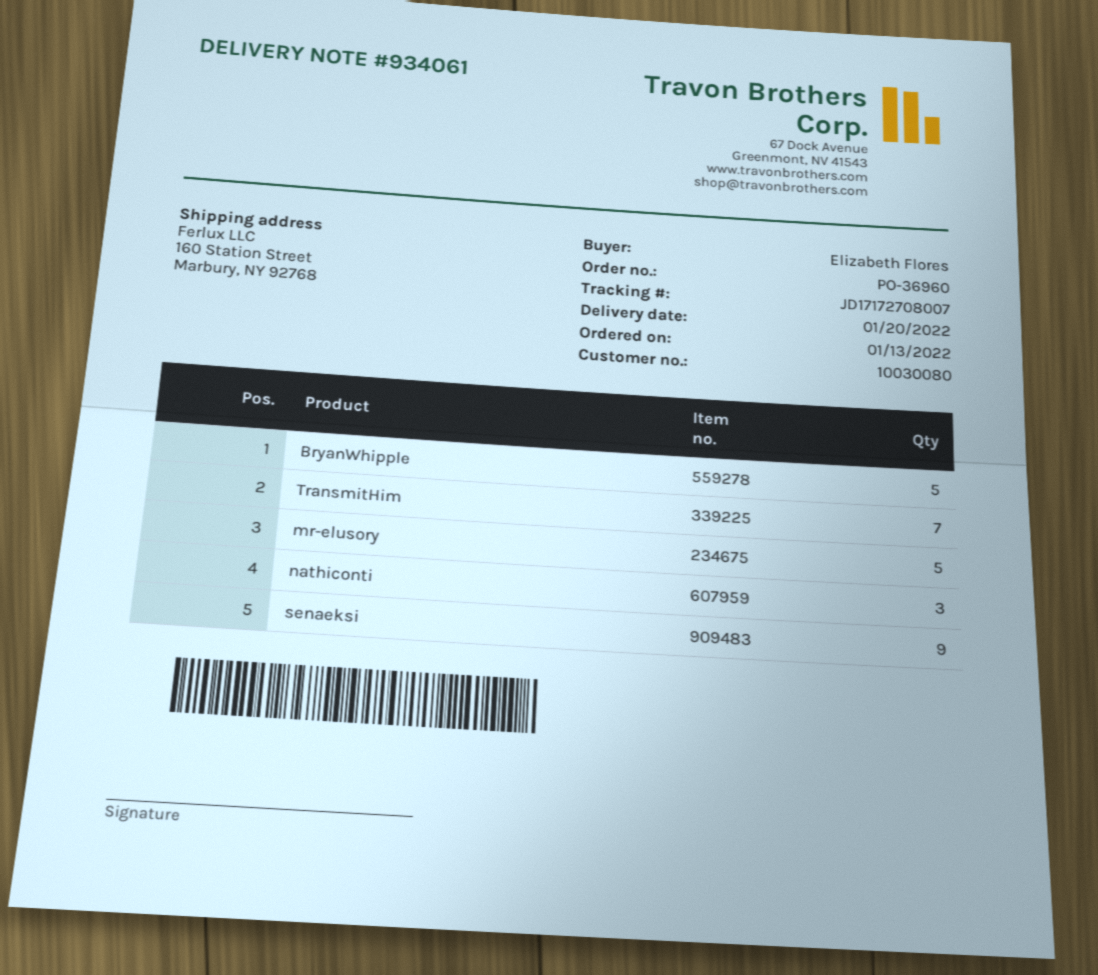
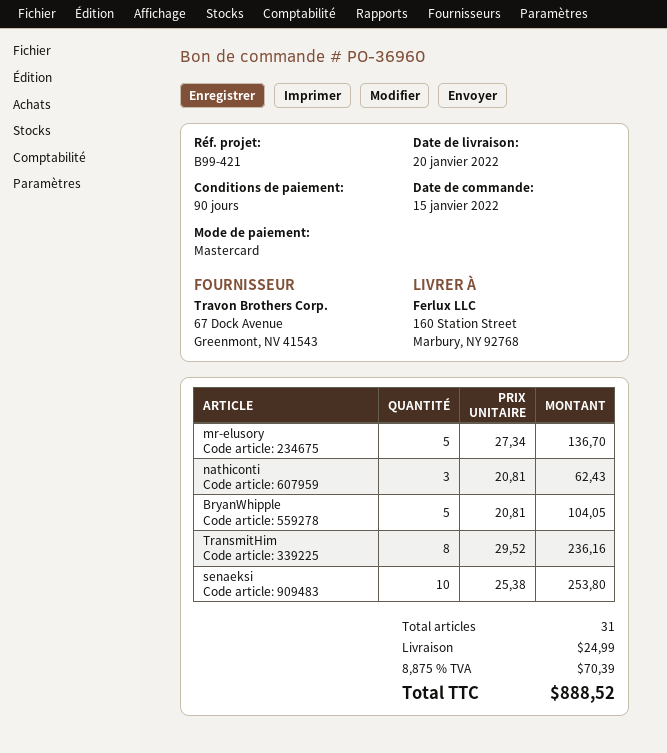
order date: 2022-01-13 -> 2022-01-15
TransmitHim: 7 -> 8
senaeksi: 9 -> 10

